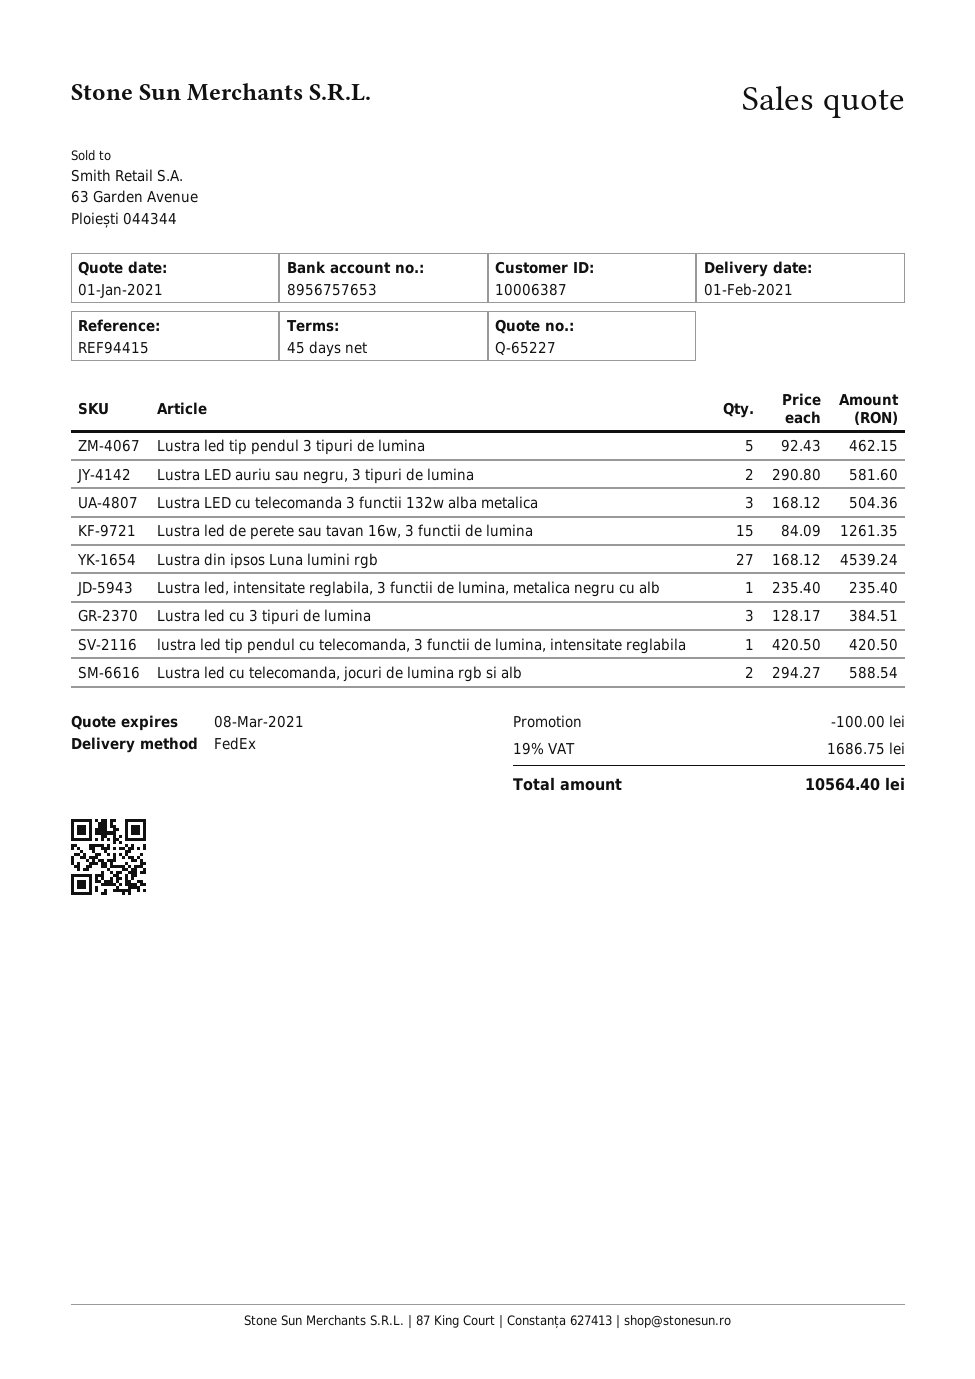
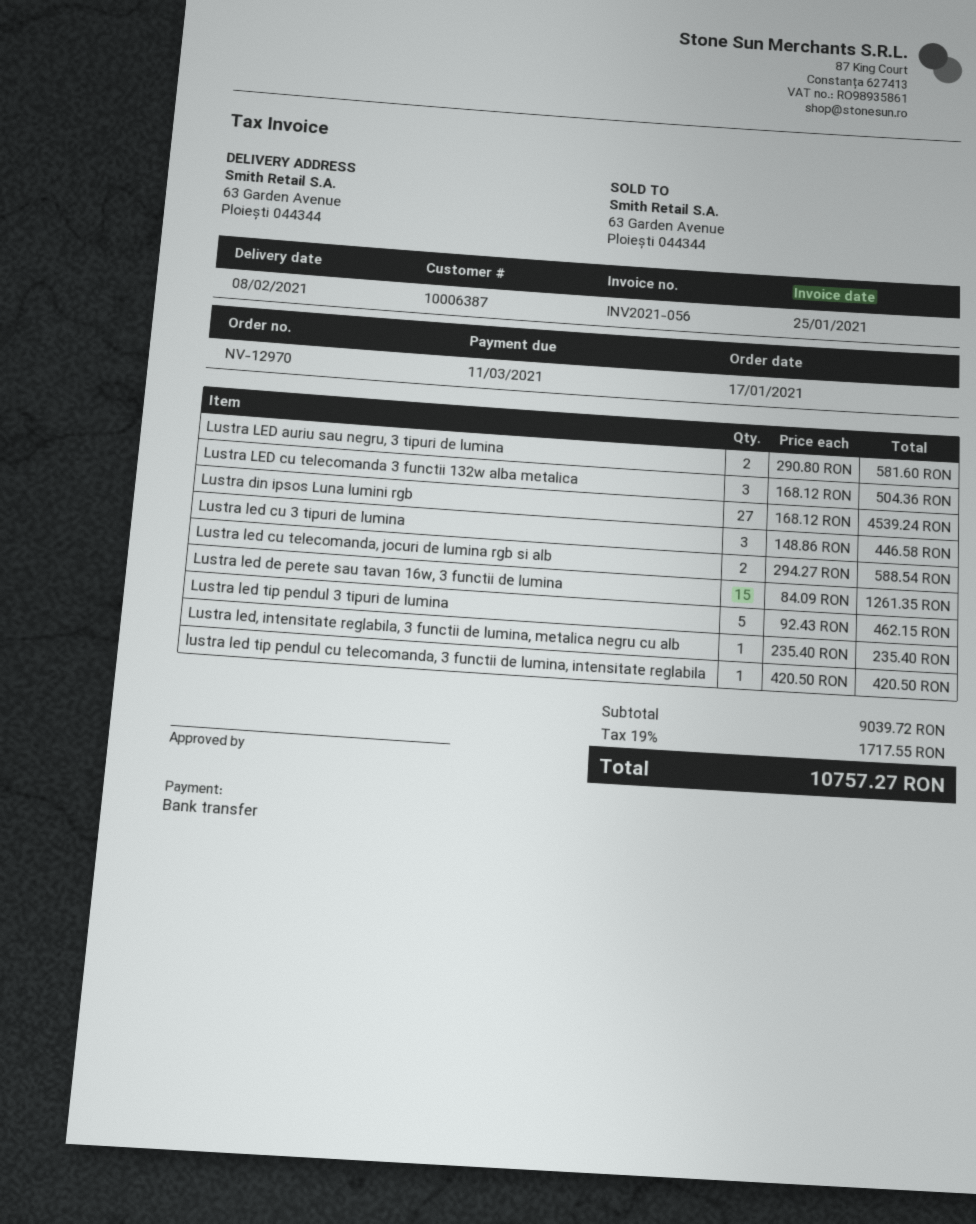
delivery date: 2021-02-01 -> 2021-02-08
Lustra led cu 3 tipuri de lumina: 3 x 128.17 = 384.51 -> 3 x 148.86 = 446.58
discount: 100.00 -> none
tax: 19% = 1686.75 -> 19% = 1717.55
total: 10564.40 -> 10757.27

